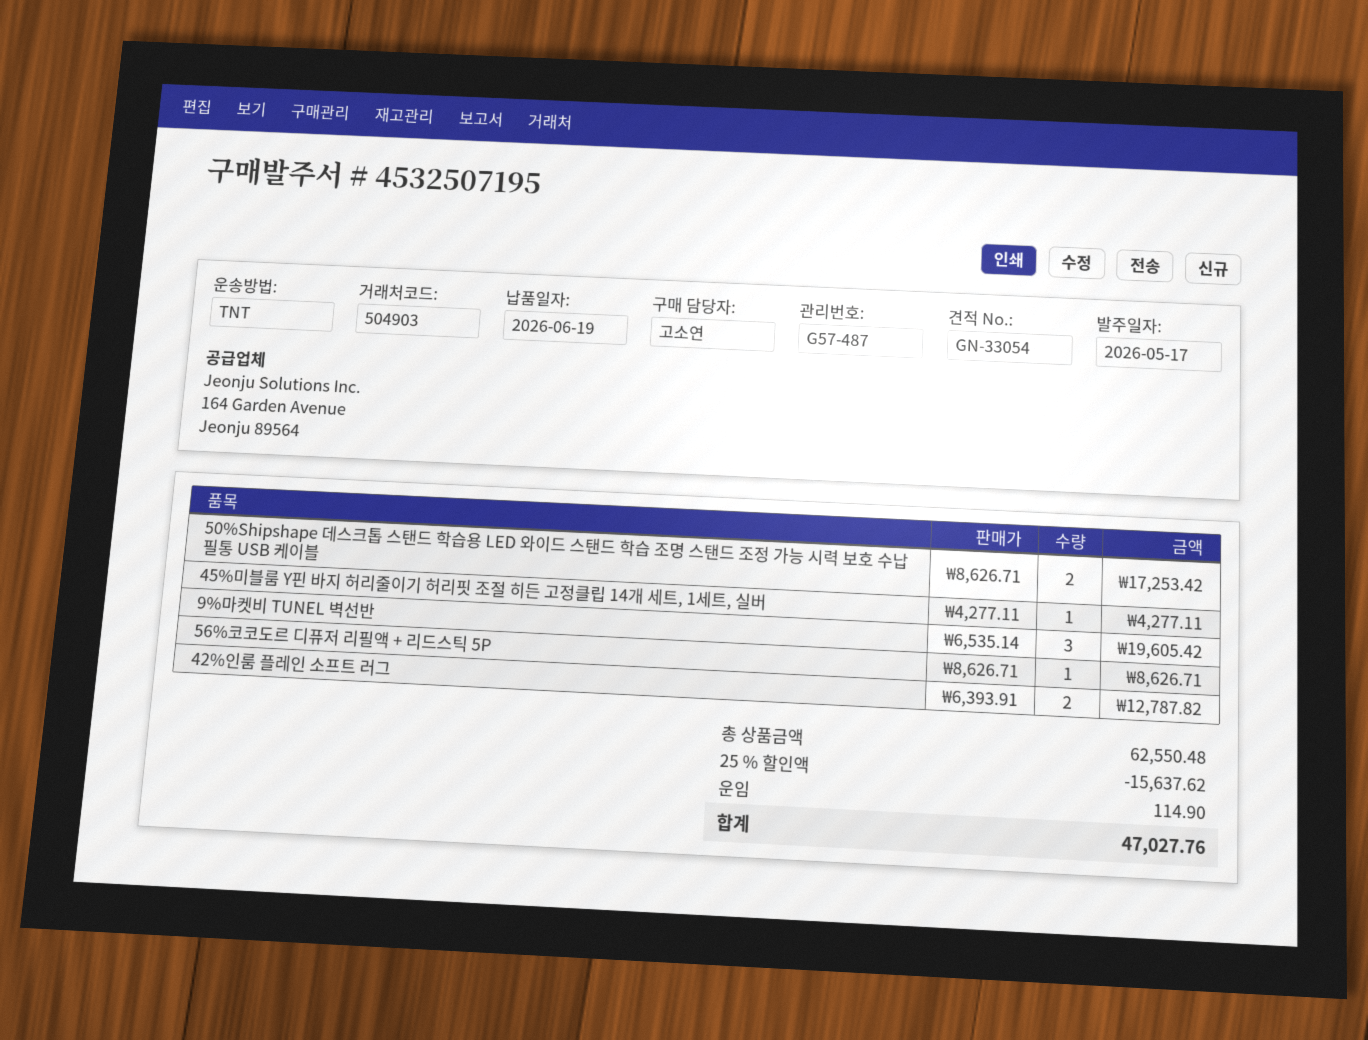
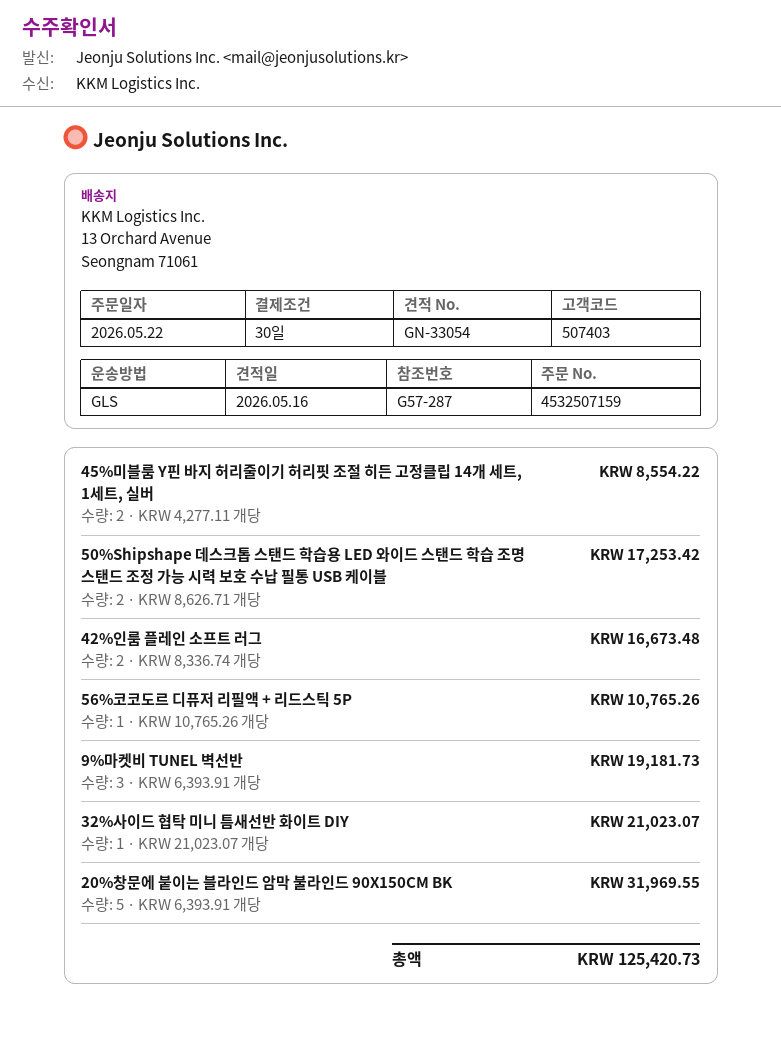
order number: 4532507195 -> 4532507159
order date: 2026-05-17 -> 2026-05-22
customer number: 504903 -> 507403
reference: G57-487 -> G57-287
shipping method: TNT -> GLS
45%미블룸 Y핀 바지 허리줄이기 허리핏 조절 히든 고정클립 14개 세트, 1세트, 실버: 1 x 4277.11 = 4277.11 -> 2 x 4277.11 = 8554.22
9%마켓비 TUNEL 벽선반: 3 x 6535.14 = 19605.42 -> 3 x 6393.91 = 19181.73
56%코코도르 디퓨저 리필액 + 리드스틱 5P: 1 x 8626.71 = 8626.71 -> 1 x 10765.26 = 10765.26
42%인룸 플레인 소프트 러그: 2 x 6393.91 = 12787.82 -> 2 x 8336.74 = 16673.48
32%사이드 협탁 미니 틈새선반 화이트 DIY: none -> 1 x 21023.07 = 21023.07
20%창문에 붙이는 블라인드 암막 불라인드 90X150CM BK: none -> 5 x 6393.91 = 31969.55
discount: 25% = 15637.62 -> none
shipping: 114.90 -> none
total: 47027.76 -> 125420.73

